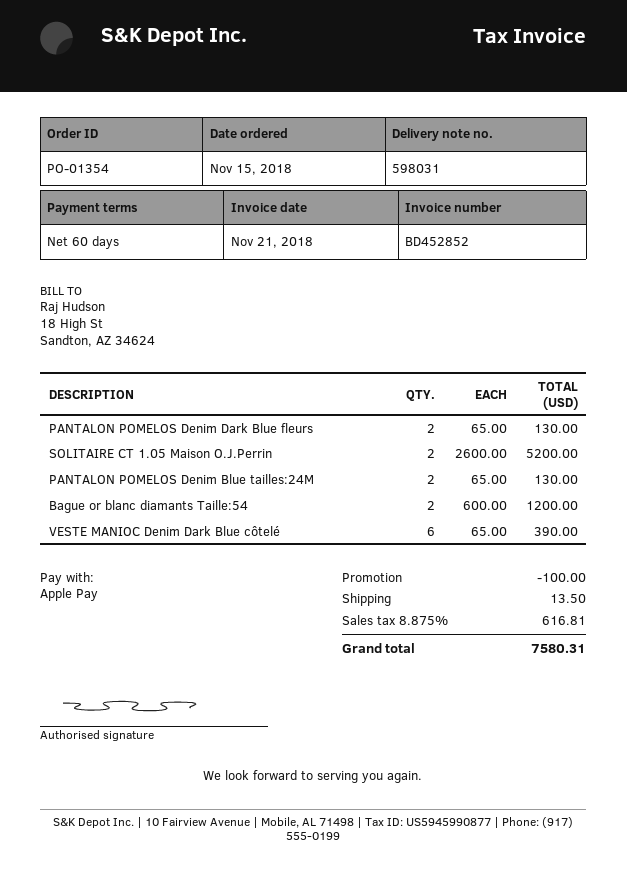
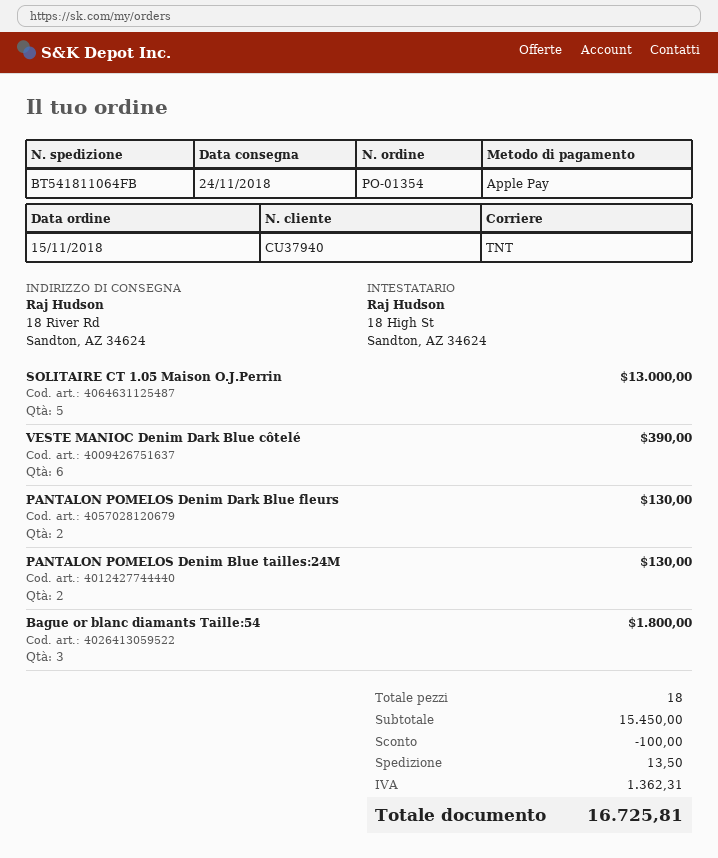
SOLITAIRE CT 1.05 Maison O.J.Perrin: 2 for 5200.00 -> 5 for 13000.00
Bague or blanc diamants Taille:54: 2 for 1200.00 -> 3 for 1800.00
tax: 616.81 -> 1362.31
total: 7580.31 -> 16725.81

